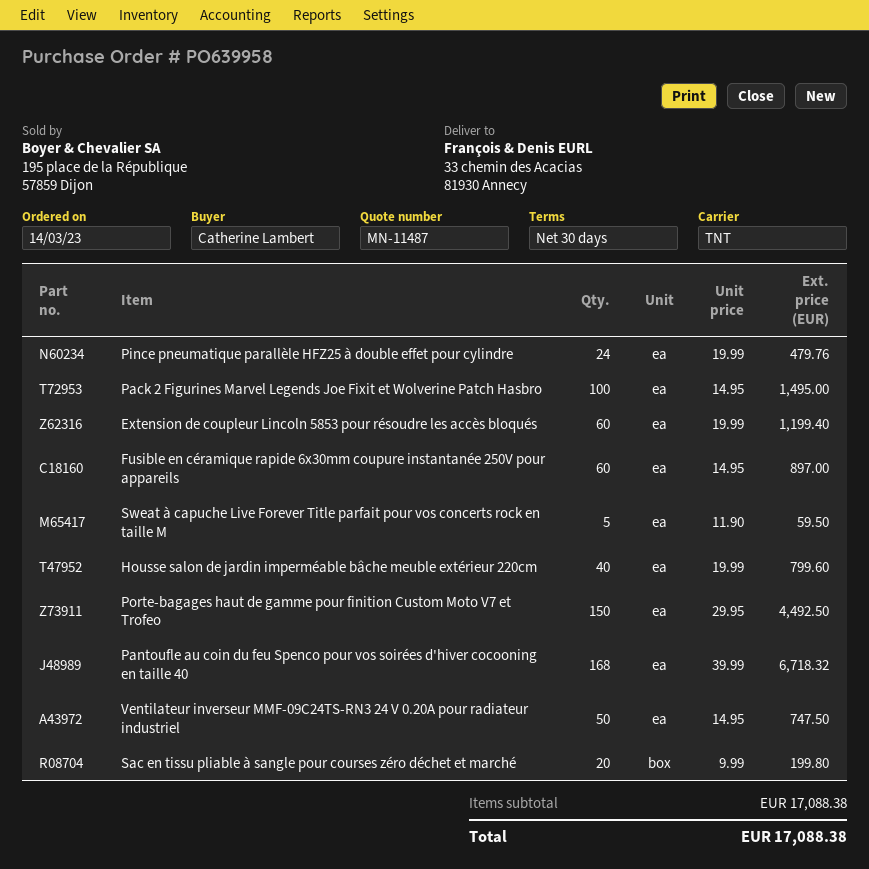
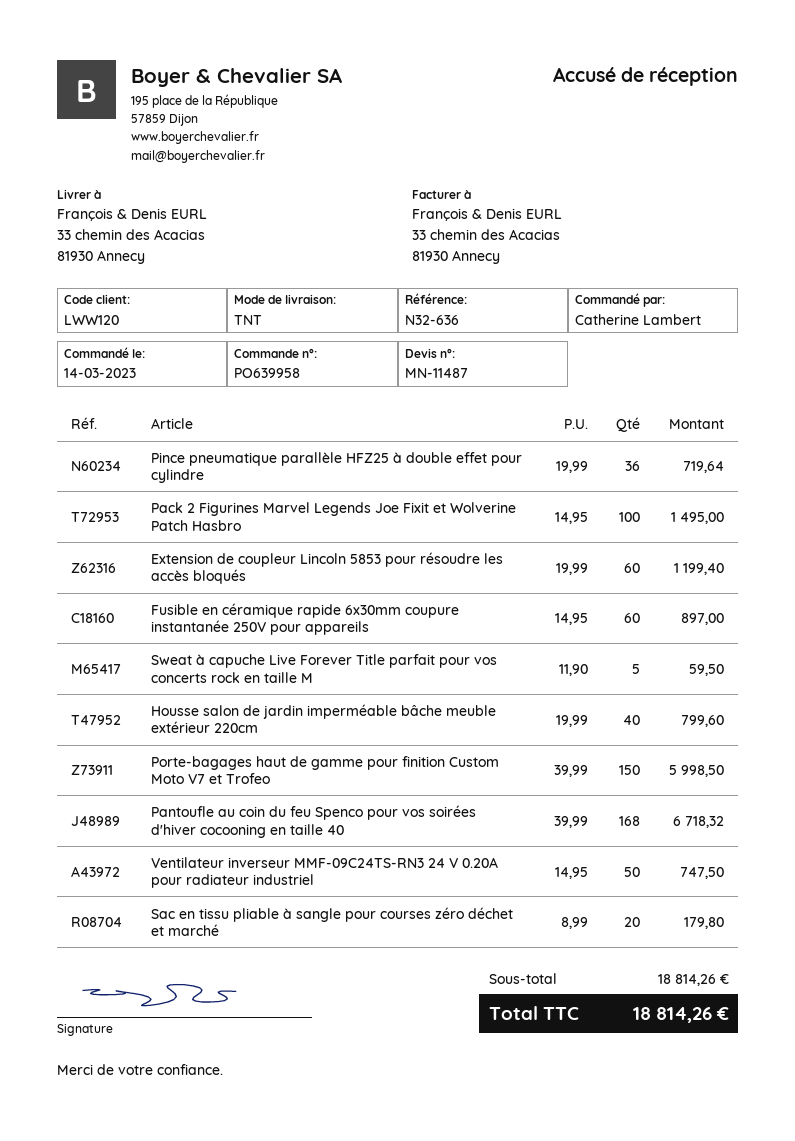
Pince pneumatique parallèle HFZ25 à double effet pour cylindre: 24 x 19.99 = 479.76 -> 36 x 19.99 = 719.64
Porte-bagages haut de gamme pour finition Custom Moto V7 et Trofeo: 150 x 29.95 = 4492.50 -> 150 x 39.99 = 5998.50
Sac en tissu pliable à sangle pour courses zéro déchet et marché: 20 x 9.99 = 199.80 -> 20 x 8.99 = 179.80
subtotal: 17088.38 -> 18814.26
total: 17088.38 -> 18814.26

